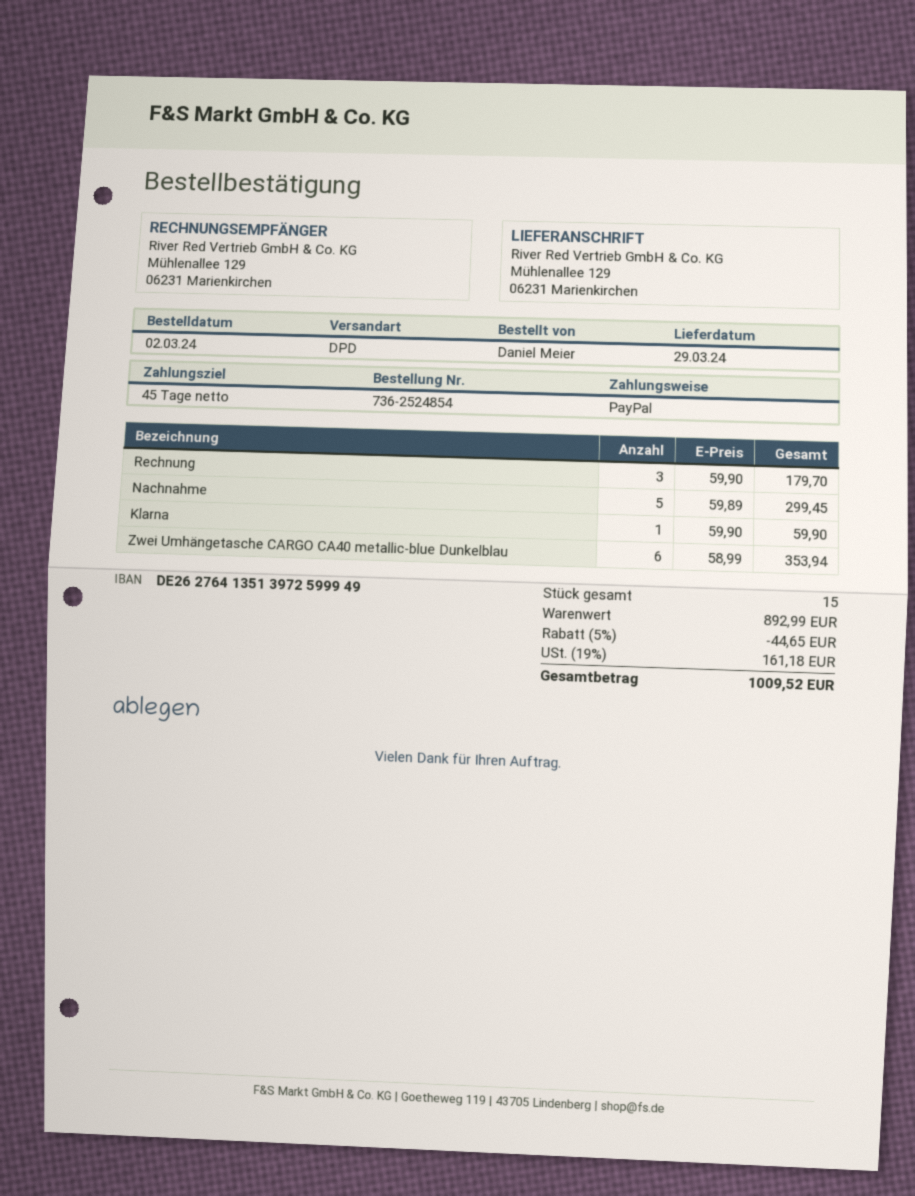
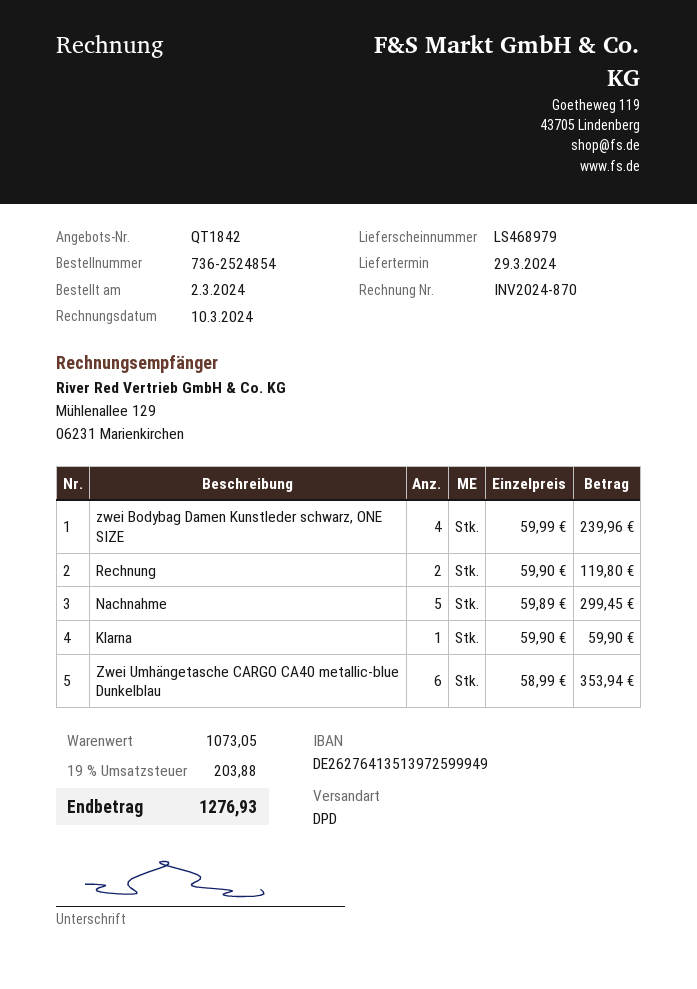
Rechnung: 3 x 59.90 = 179.70 -> 2 x 59.90 = 119.80
zwei Bodybag Damen Kunstleder schwarz, ONE SIZE: none -> 4 x 59.99 = 239.96
subtotal: 892.99 -> 1073.05
discount: 5% = 44.65 -> none
tax: 19% = 161.18 -> 19% = 203.88
total: 1009.52 -> 1276.93

